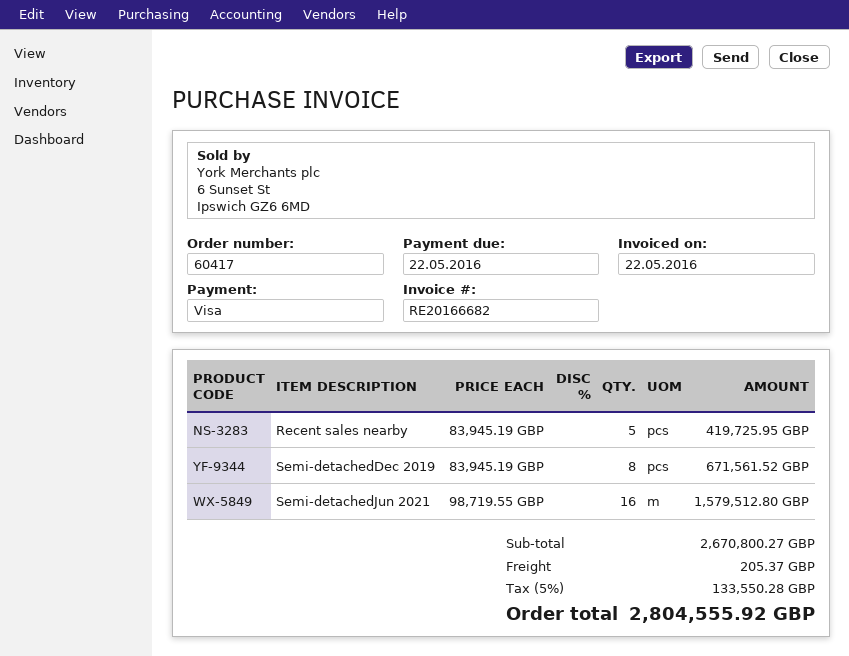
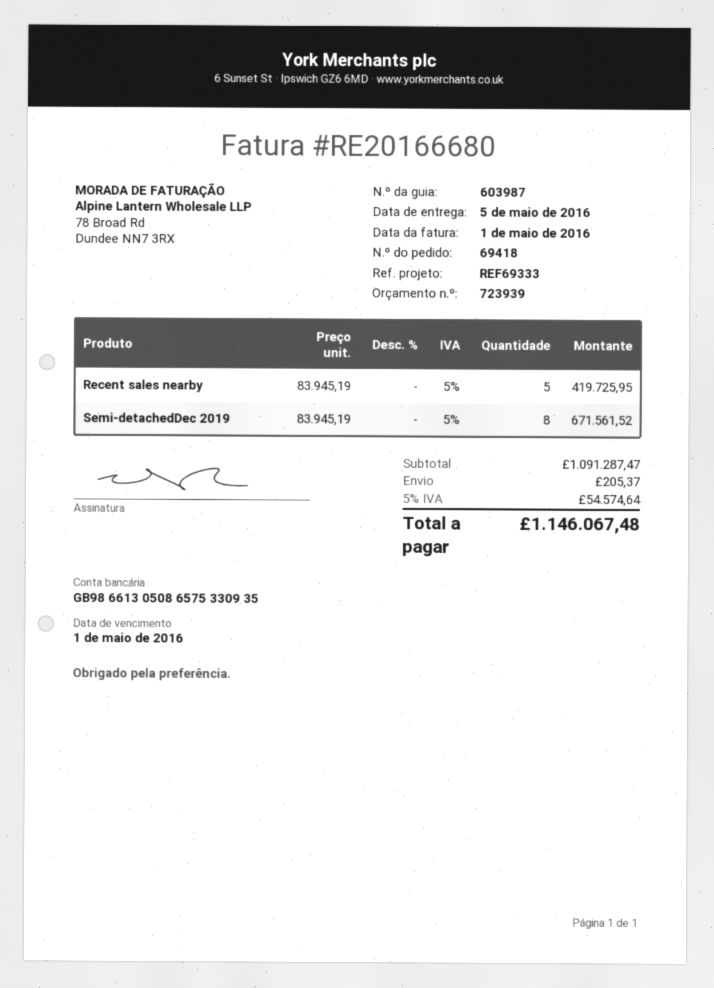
order number: 60417 -> 69418
invoice number: RE20166682 -> RE20166680
invoice date: 2016-05-22 -> 2016-05-01
due date: 2016-05-22 -> 2016-05-01
Semi-detachedJun 2021: 16 x 98719.55 = 1579512.80 -> none
subtotal: 2670800.27 -> 1091287.47
tax: 5% = 133550.28 -> 5% = 54574.64
total: 2804555.92 -> 1146067.48

